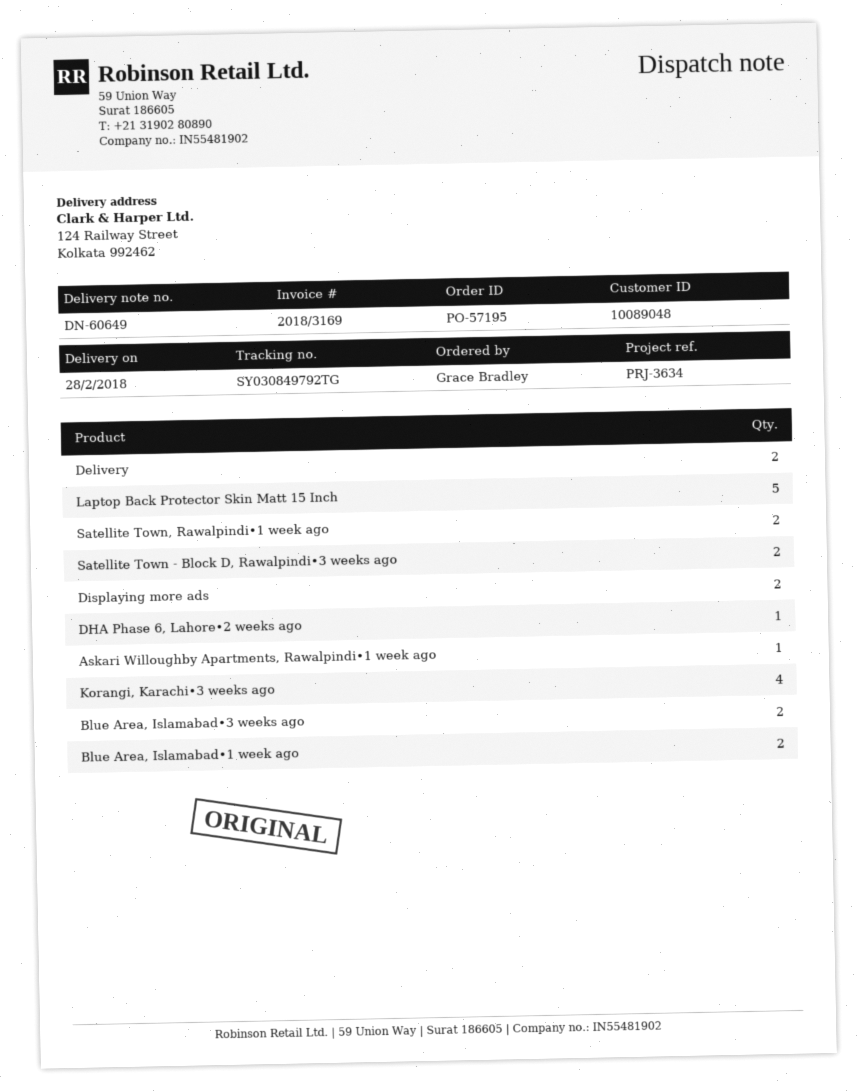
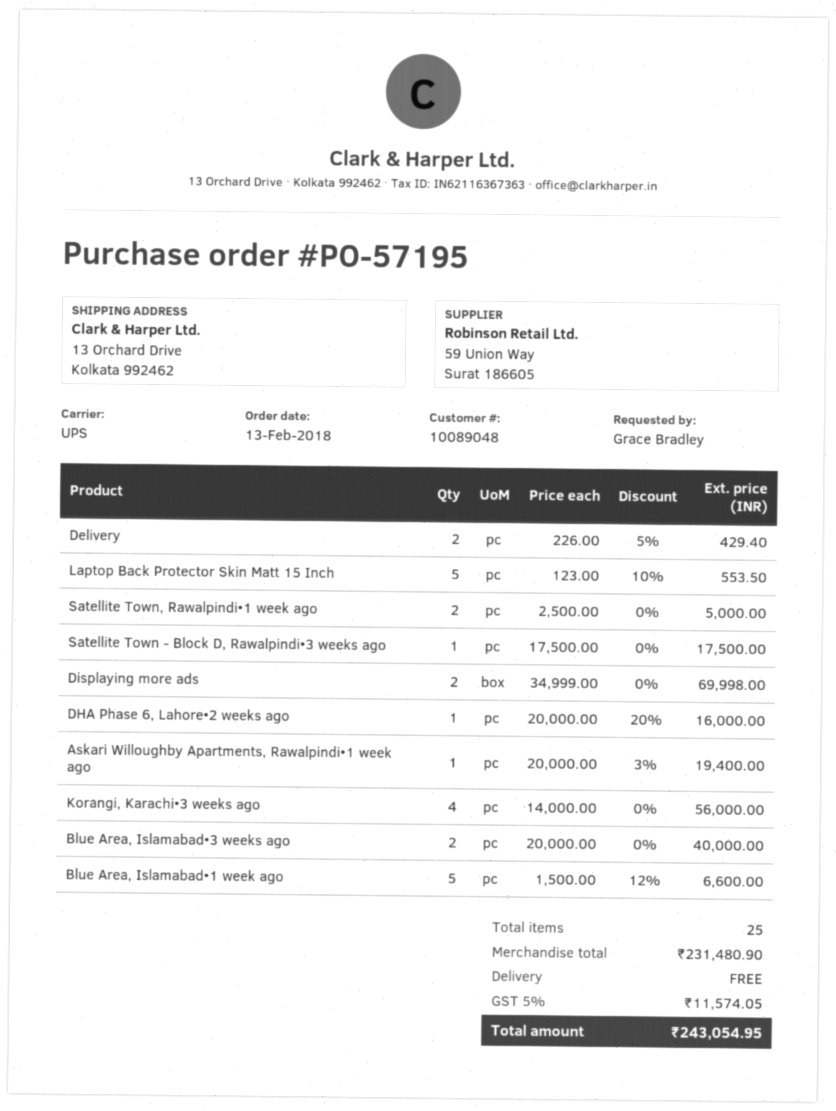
ship to: 124 Railway Street, Kolkata 992462 -> 13 Orchard Drive, Kolkata 992462
Satellite Town - Block D, Rawalpindi•3 weeks ago: 2 -> 1
Blue Area, Islamabad•1 week ago: 2 -> 5

